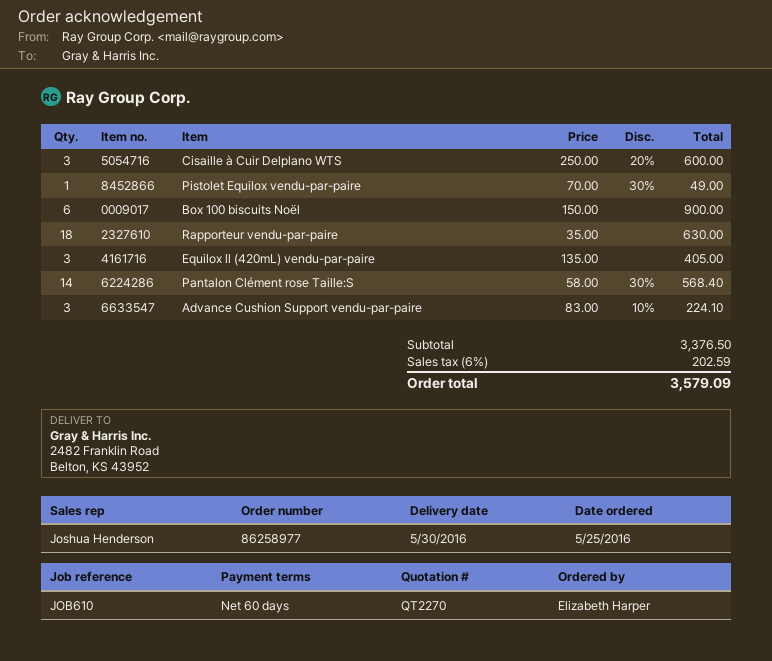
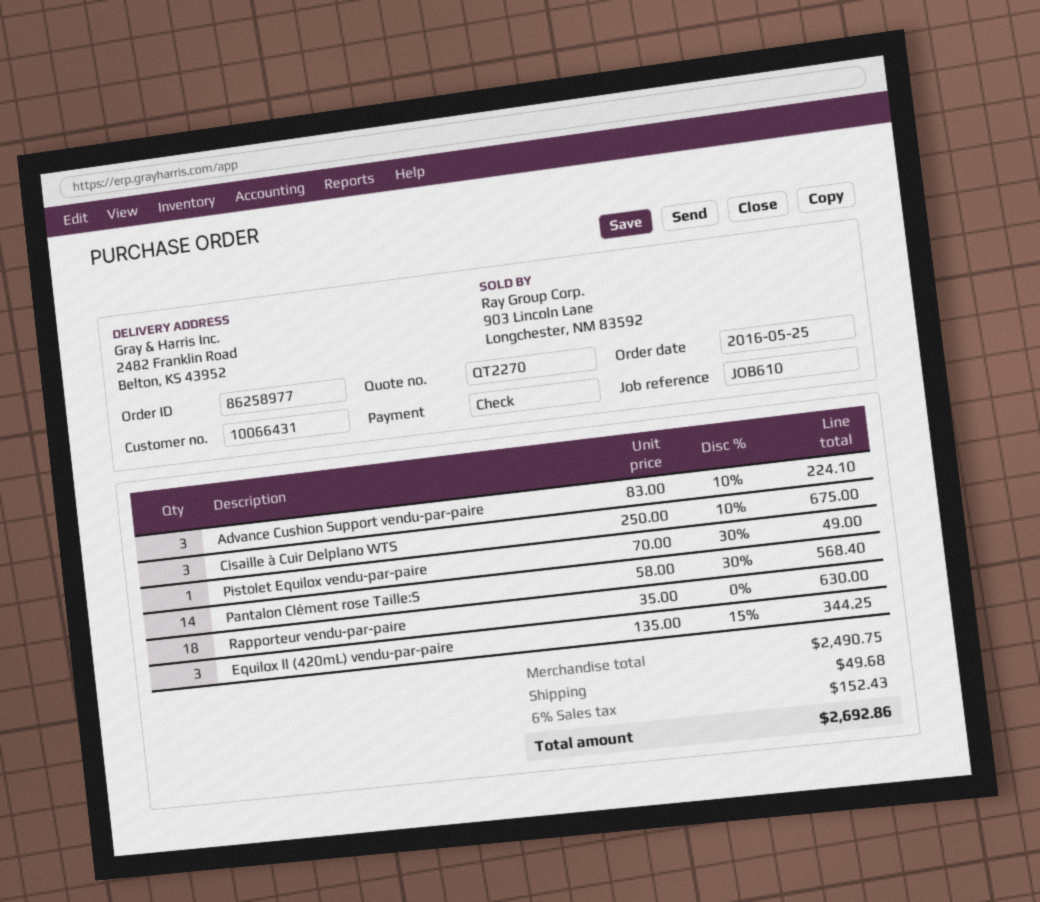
Cisaille à Cuir Delplano WTS: 3 x 250.00 - 20% = 600.00 -> 3 x 250.00 - 10% = 675.00
Box 100 biscuits Noël: 6 x 150.00 = 900.00 -> none
Equilox ll (420mL) vendu-par-paire: 3 x 135.00 = 405.00 -> 3 x 135.00 - 15% = 344.25
subtotal: 3376.50 -> 2490.75
shipping: none -> 49.68
tax: 6% = 202.59 -> 6% = 152.43
total: 3579.09 -> 2692.86

